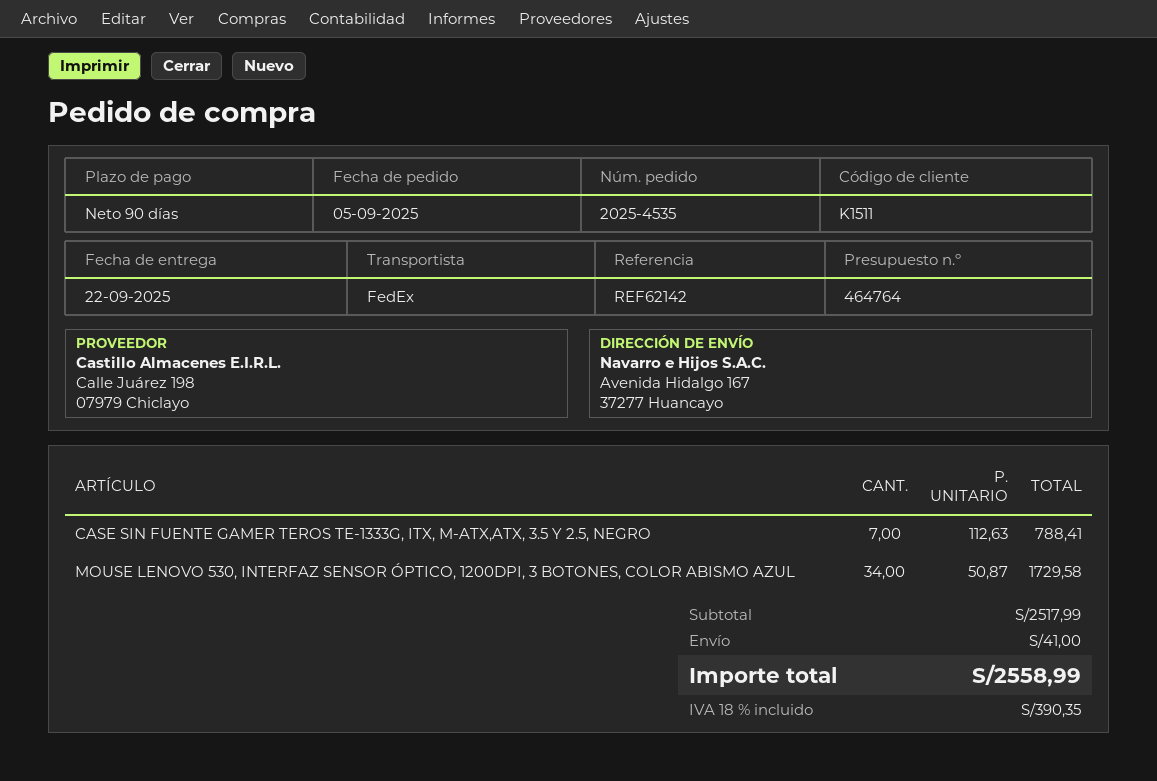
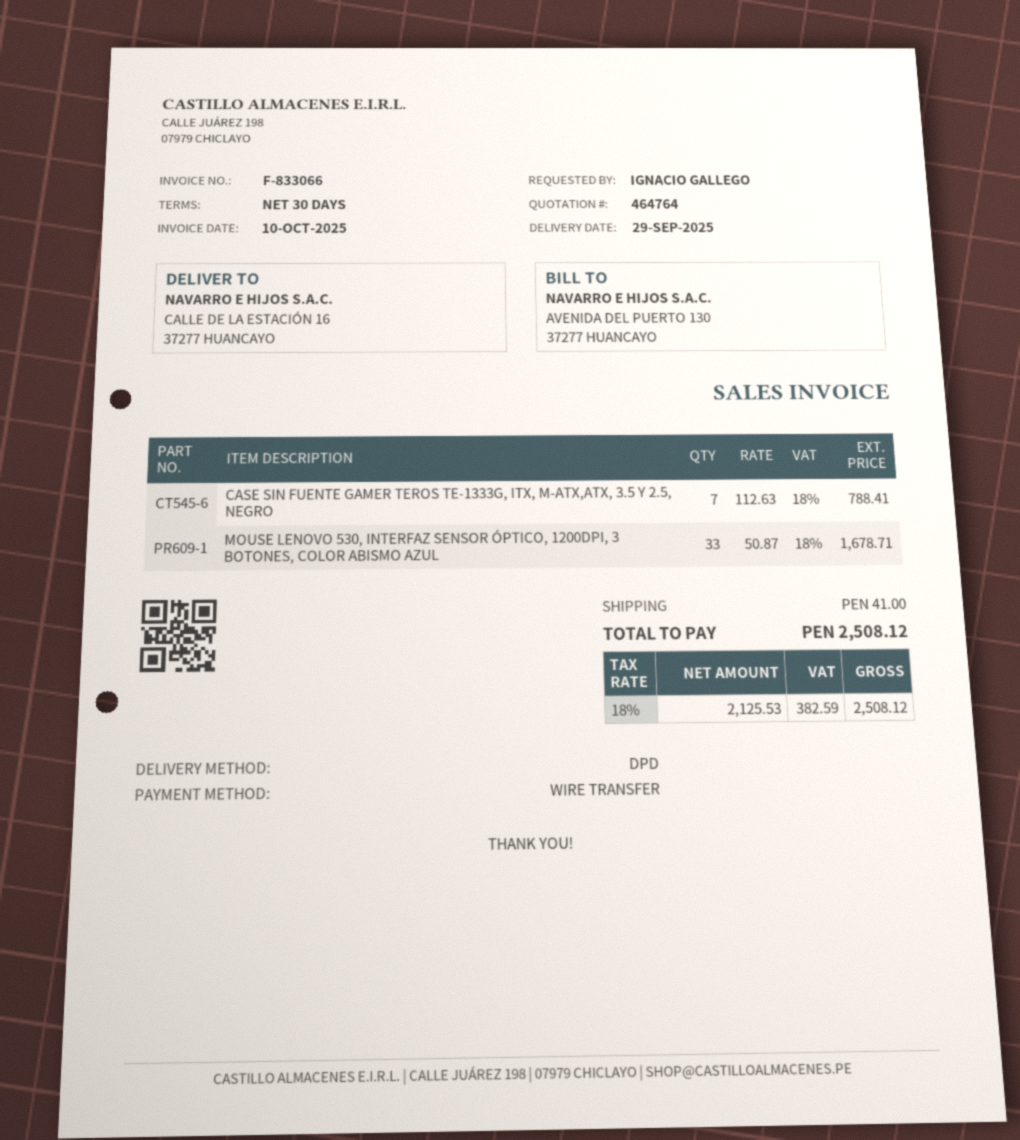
delivery date: 2025-09-22 -> 2025-09-29
payment terms: 90 days -> 30 days
shipping method: FedEx -> DPD
ship to: Avenida Hidalgo 167, 37277 Huancayo -> CALLE DE LA ESTACIÓN 16, 37277 HUANCAYO
MOUSE LENOVO 530, INTERFAZ SENSOR ÓPTICO, 1200DPI, 3 BOTONES, COLOR ABISMO AZUL: 34 x 50.87 = 1729.58 -> 33 x 50.87 = 1678.71
tax: 18% = 390.35 -> 18% = 382.59
total: 2558.99 -> 2508.12

